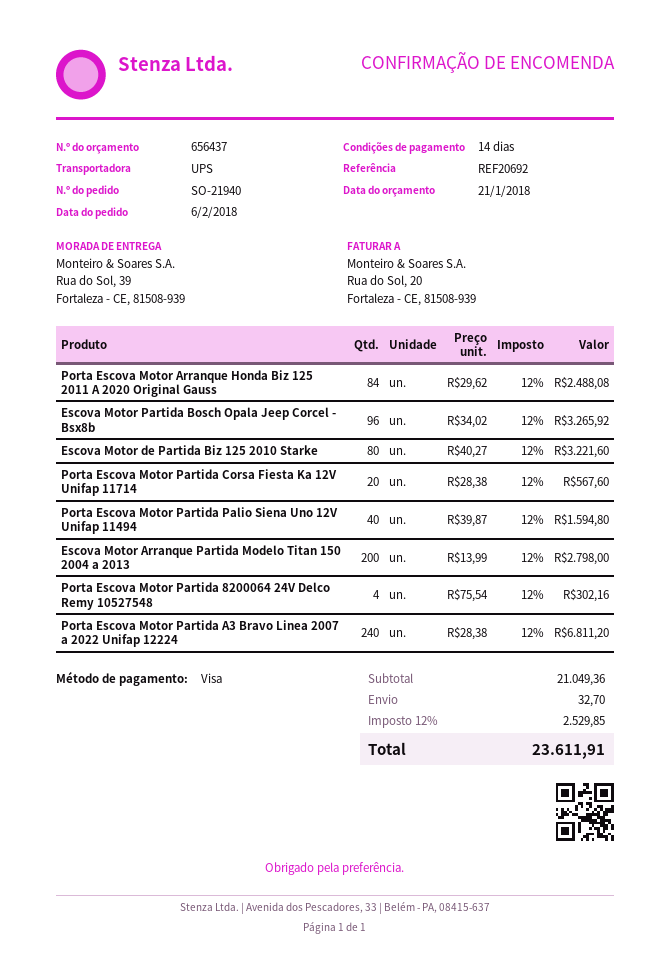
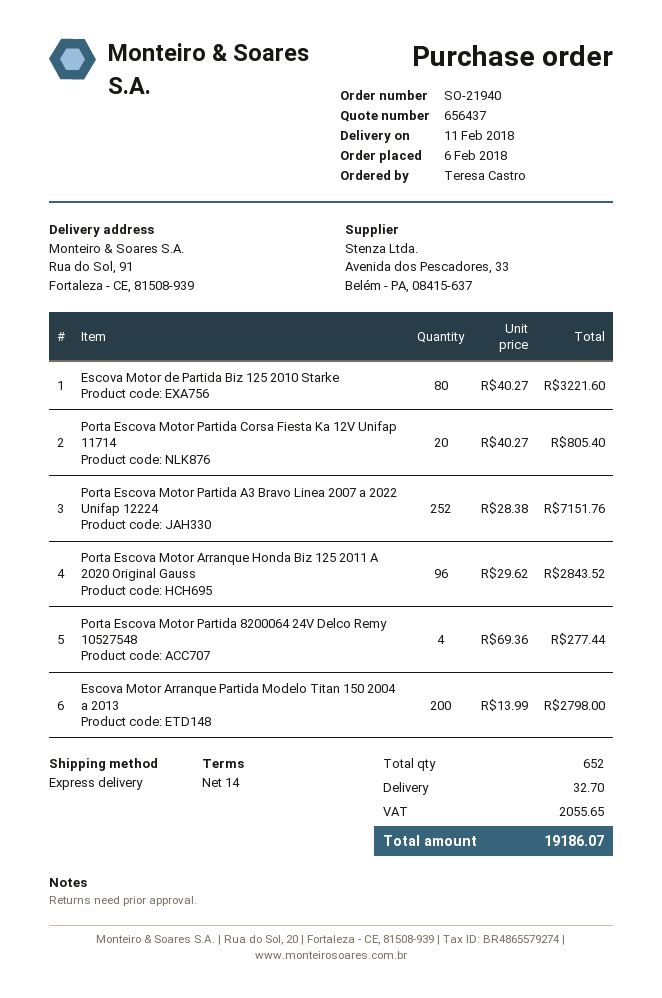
shipping method: UPS -> express
ship to: Rua do Sol, 39, Fortaleza - CE, 81508-939 -> Rua do Sol, 91, Fortaleza - CE, 81508-939
Porta Escova Motor Arranque Honda Biz 125 2011 A 2020 Original Gauss: 84 x 29.62 = 2488.08 -> 96 x 29.62 = 2843.52
Escova Motor Partida Bosch Opala Jeep Corcel - Bsx8b: 96 x 34.02 = 3265.92 -> none
Porta Escova Motor Partida Corsa Fiesta Ka 12V Unifap 11714: 20 x 28.38 = 567.60 -> 20 x 40.27 = 805.40
Porta Escova Motor Partida Palio Siena Uno 12V Unifap 11494: 40 x 39.87 = 1594.80 -> none
Porta Escova Motor Partida 8200064 24V Delco Remy 10527548: 4 x 75.54 = 302.16 -> 4 x 69.36 = 277.44
Porta Escova Motor Partida A3 Bravo Linea 2007 a 2022 Unifap 12224: 240 x 28.38 = 6811.20 -> 252 x 28.38 = 7151.76
tax: 2529.85 -> 2055.65
total: 23611.91 -> 19186.07

